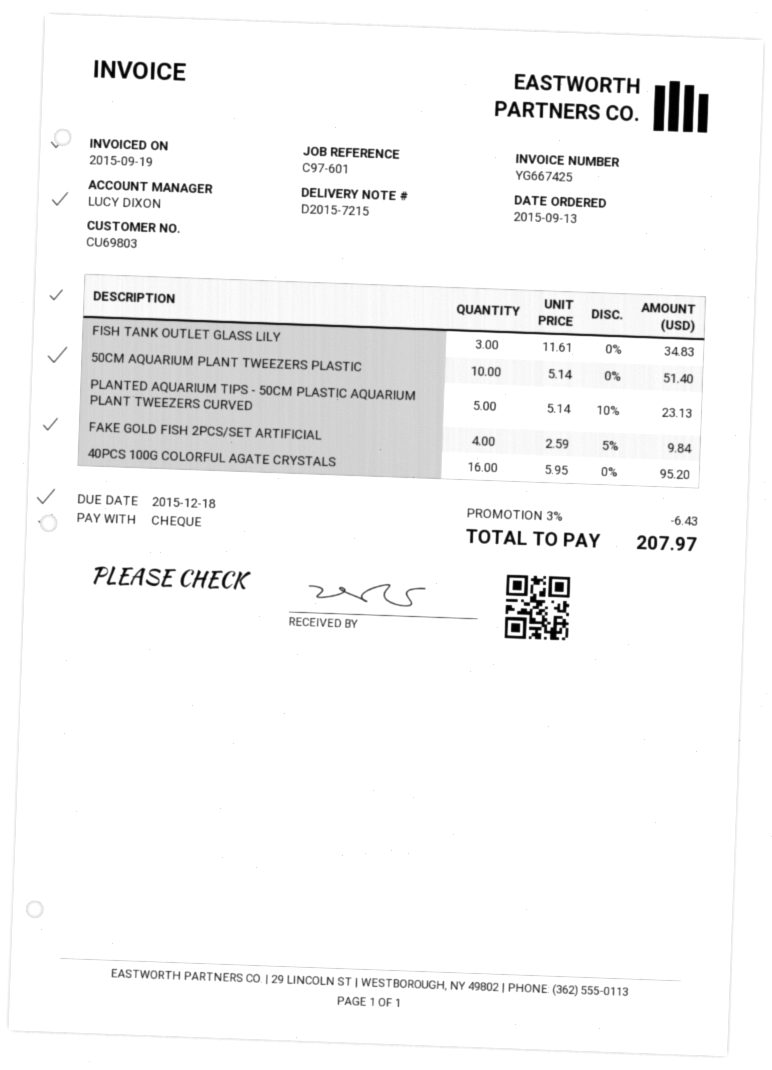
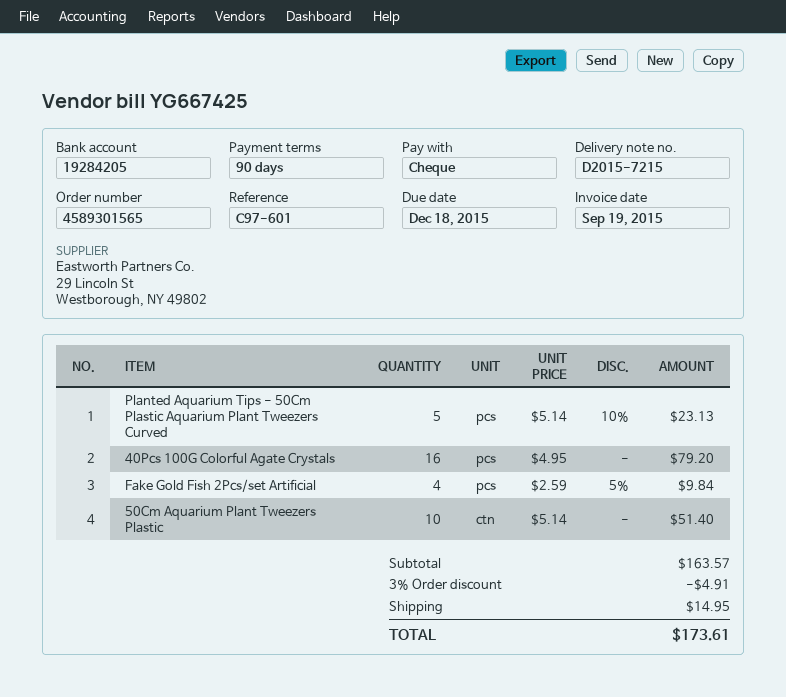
FISH TANK OUTLET GLASS LILY: 3 x 11.61 = 34.83 -> none
40PCS 100G COLORFUL AGATE CRYSTALS: 16 x 5.95 = 95.20 -> 16 x 4.95 = 79.20
discount: 3% = 6.43 -> 3% = 4.91
shipping: none -> 14.95
total: 207.97 -> 173.61

